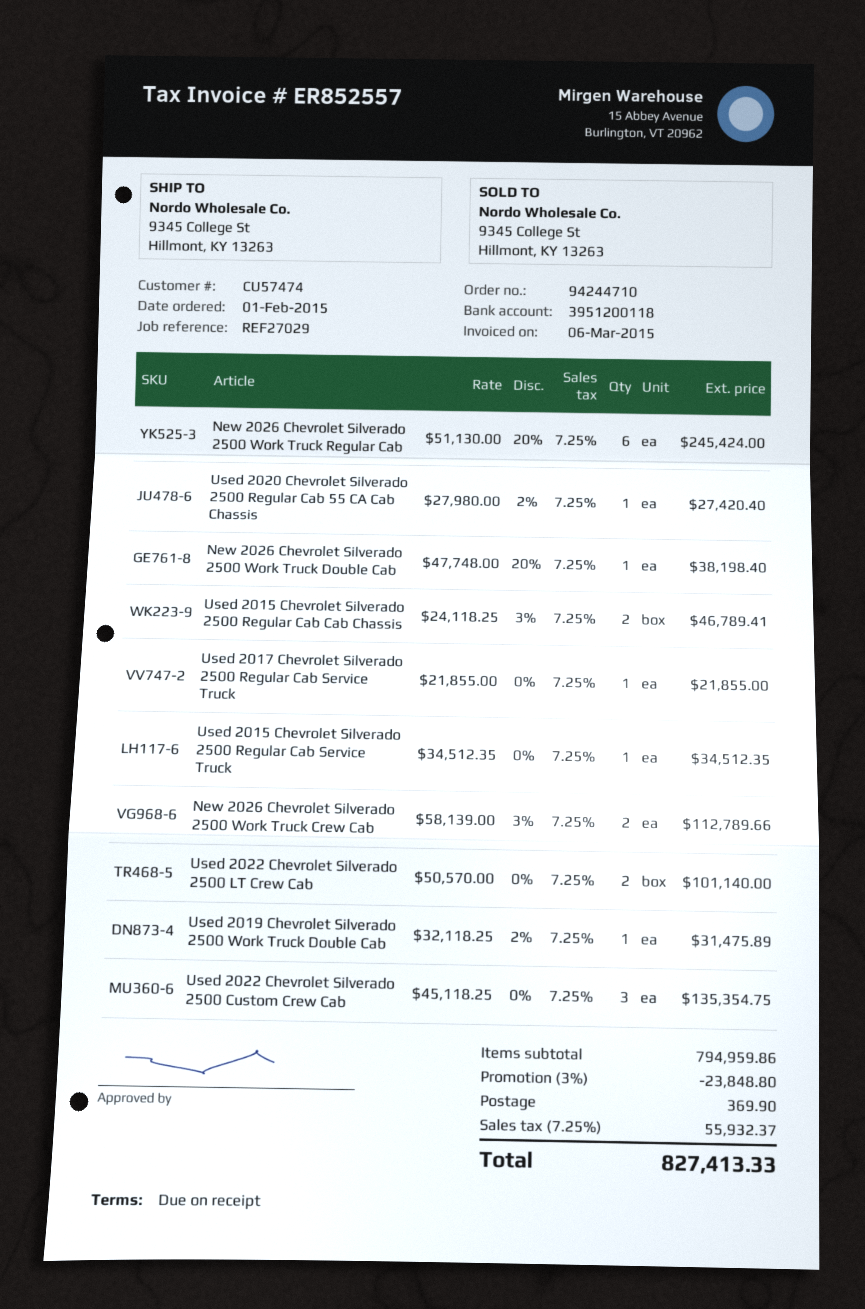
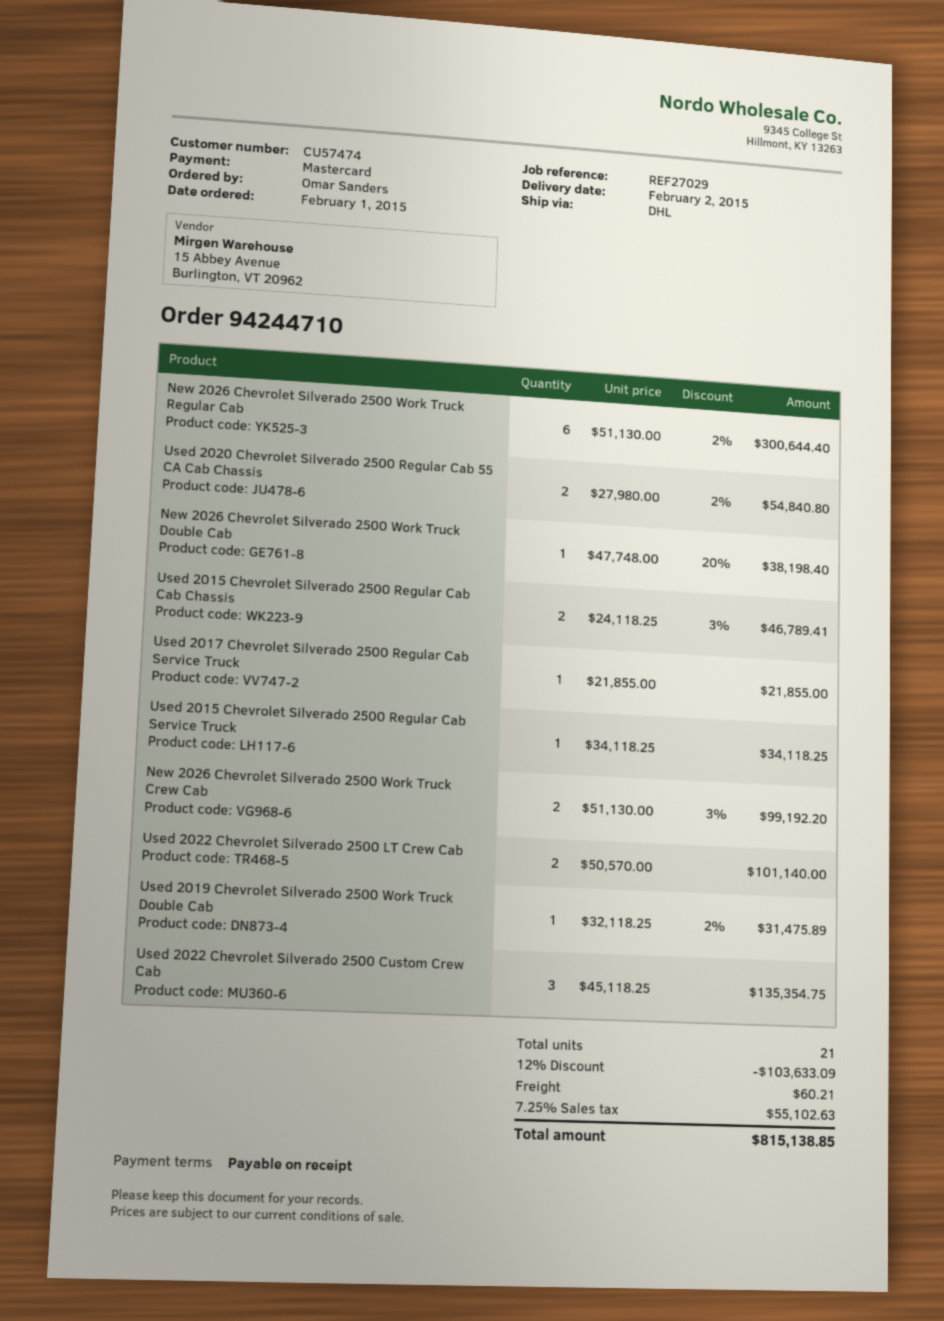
New 2026 Chevrolet Silverado 2500 Work Truck Regular Cab: 6 x 51130.00 - 20% = 245424.00 -> 6 x 51130.00 - 2% = 300644.40
Used 2020 Chevrolet Silverado 2500 Regular Cab 55 CA Cab Chassis: 1 x 27980.00 - 2% = 27420.40 -> 2 x 27980.00 - 2% = 54840.80
Used 2015 Chevrolet Silverado 2500 Regular Cab Service Truck: 1 x 34512.35 = 34512.35 -> 1 x 34118.25 = 34118.25
New 2026 Chevrolet Silverado 2500 Work Truck Crew Cab: 2 x 58139.00 - 3% = 112789.66 -> 2 x 51130.00 - 3% = 99192.20
discount: 3% = 23848.80 -> 12% = 103633.09
shipping: 369.90 -> 60.21
tax: 7.25% = 55932.37 -> 7.25% = 55102.63
total: 827413.33 -> 815138.85

